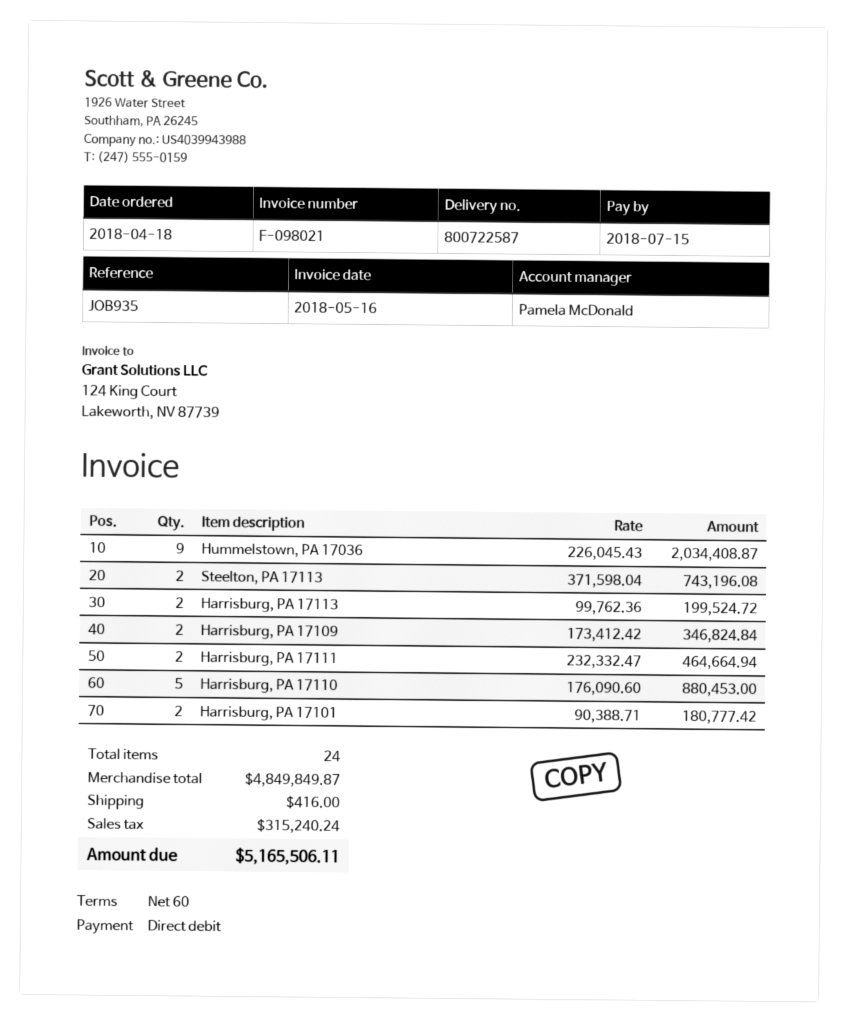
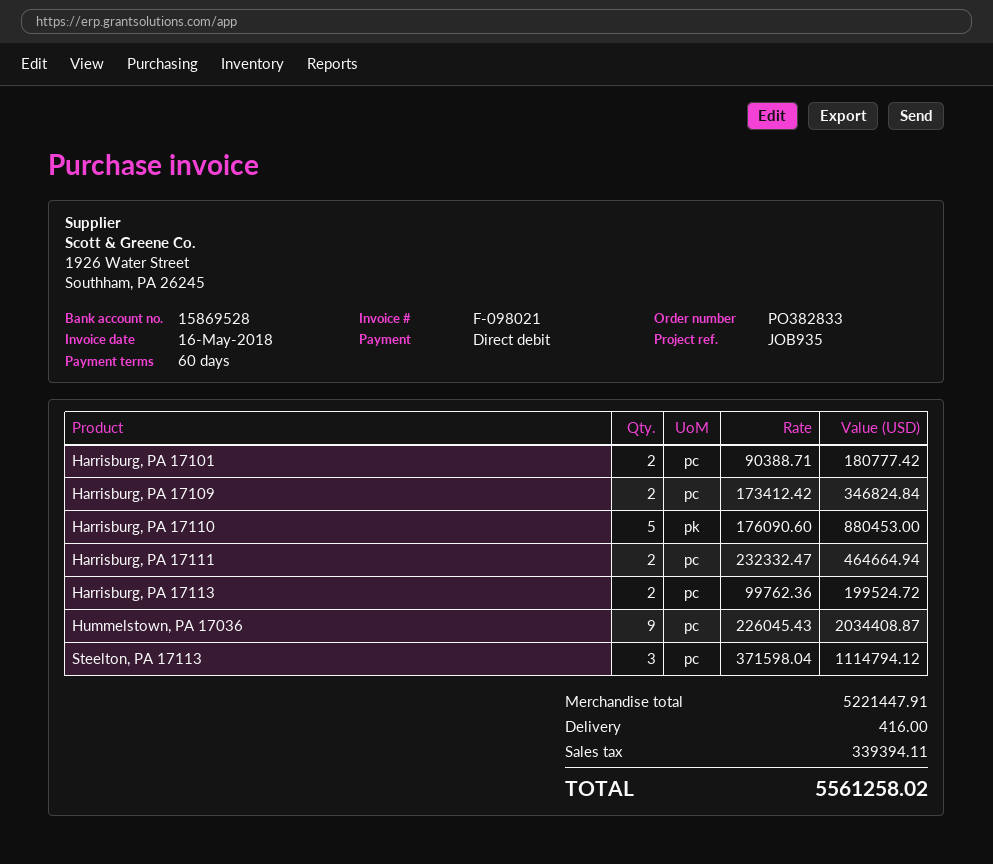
Steelton, PA 17113: 2 x 371598.04 = 743196.08 -> 3 x 371598.04 = 1114794.12
subtotal: 4849849.87 -> 5221447.91
tax: 315240.24 -> 339394.11
total: 5165506.11 -> 5561258.02

